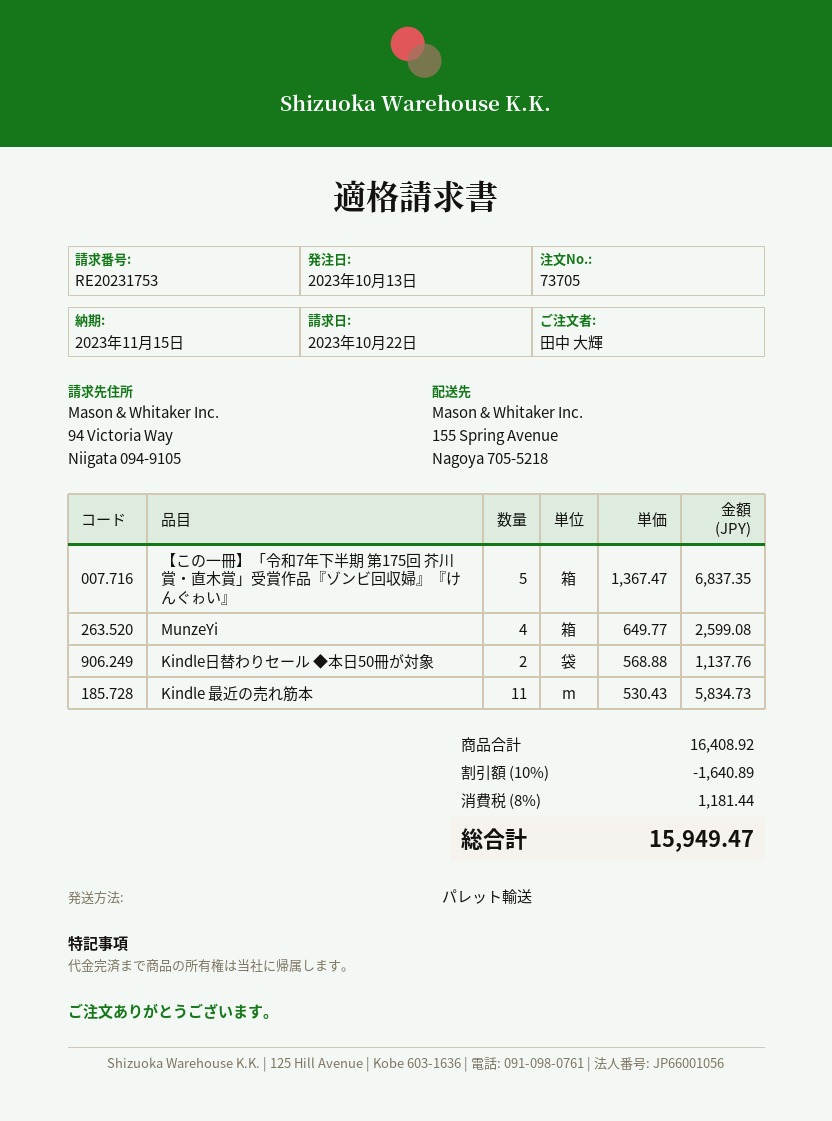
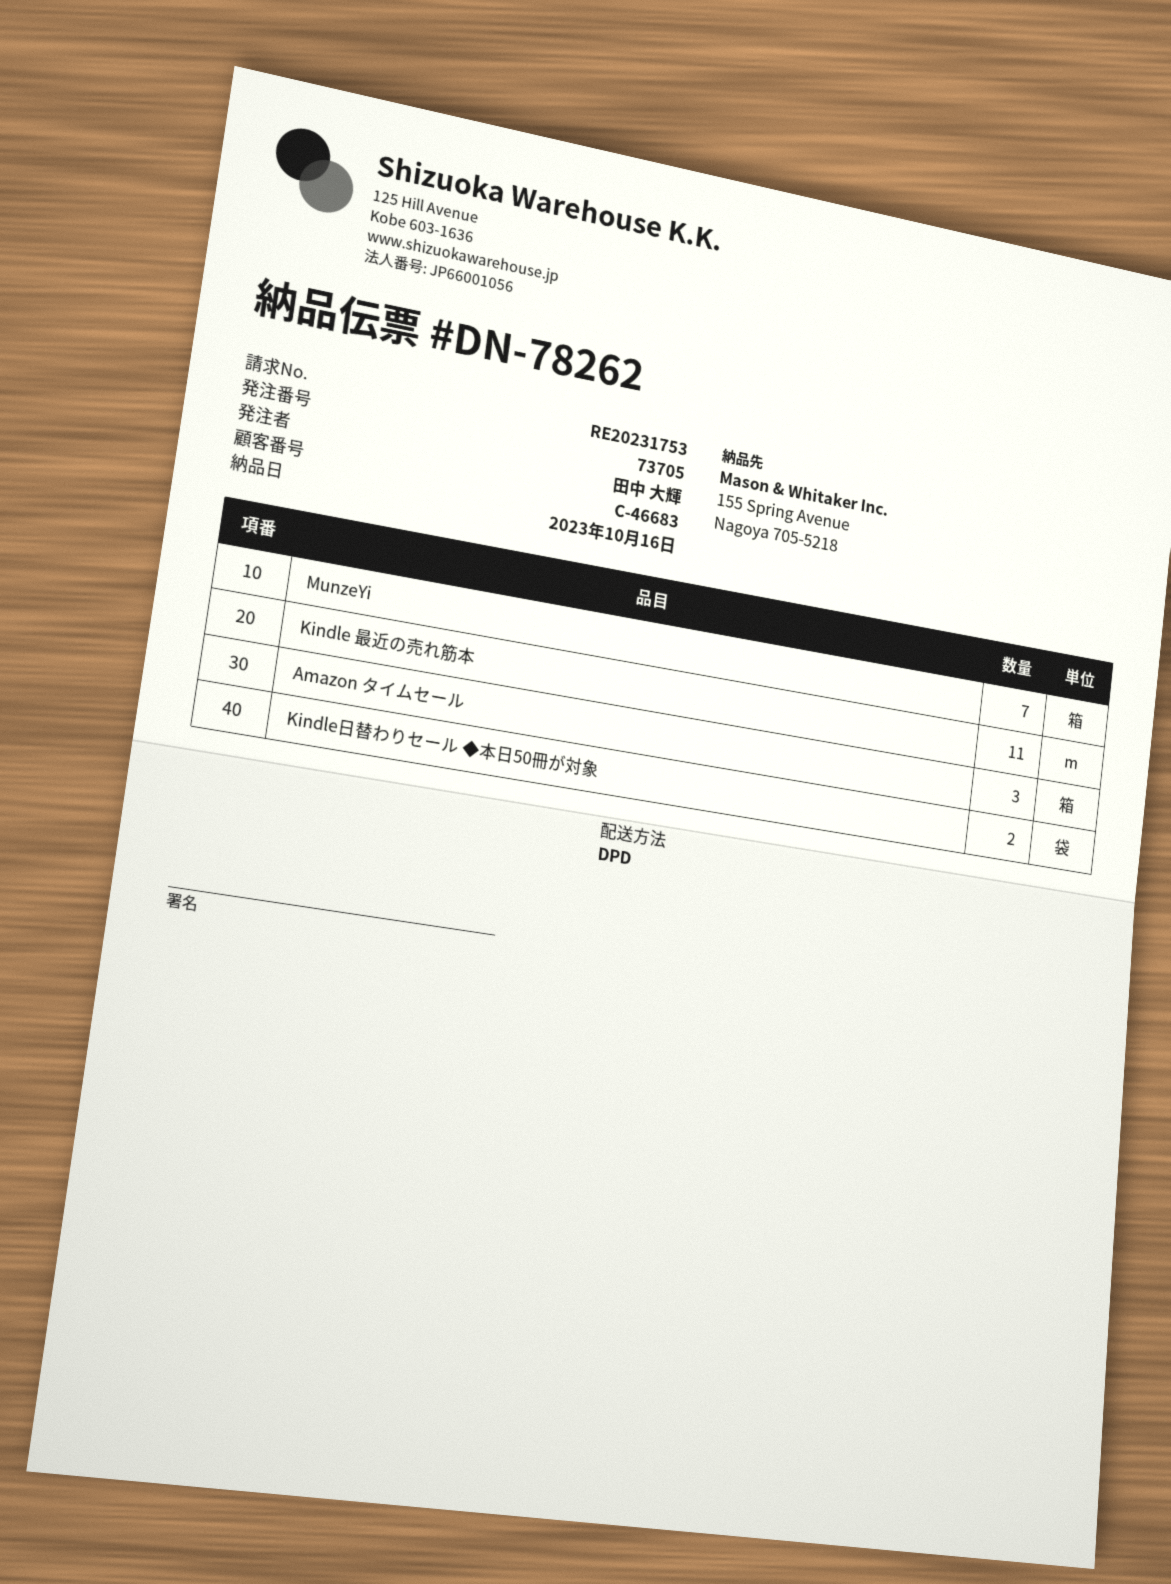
delivery date: 2023-11-15 -> 2023-10-16
shipping method: pallet freight -> DPD
【この一冊】「令和7年下半期 第175回 芥川賞・直木賞」受賞作品『ゾンビ回収婦』『けんぐゎい』: 5 -> none
MunzeYi: 4 -> 7
Amazon タイムセール: none -> 3

